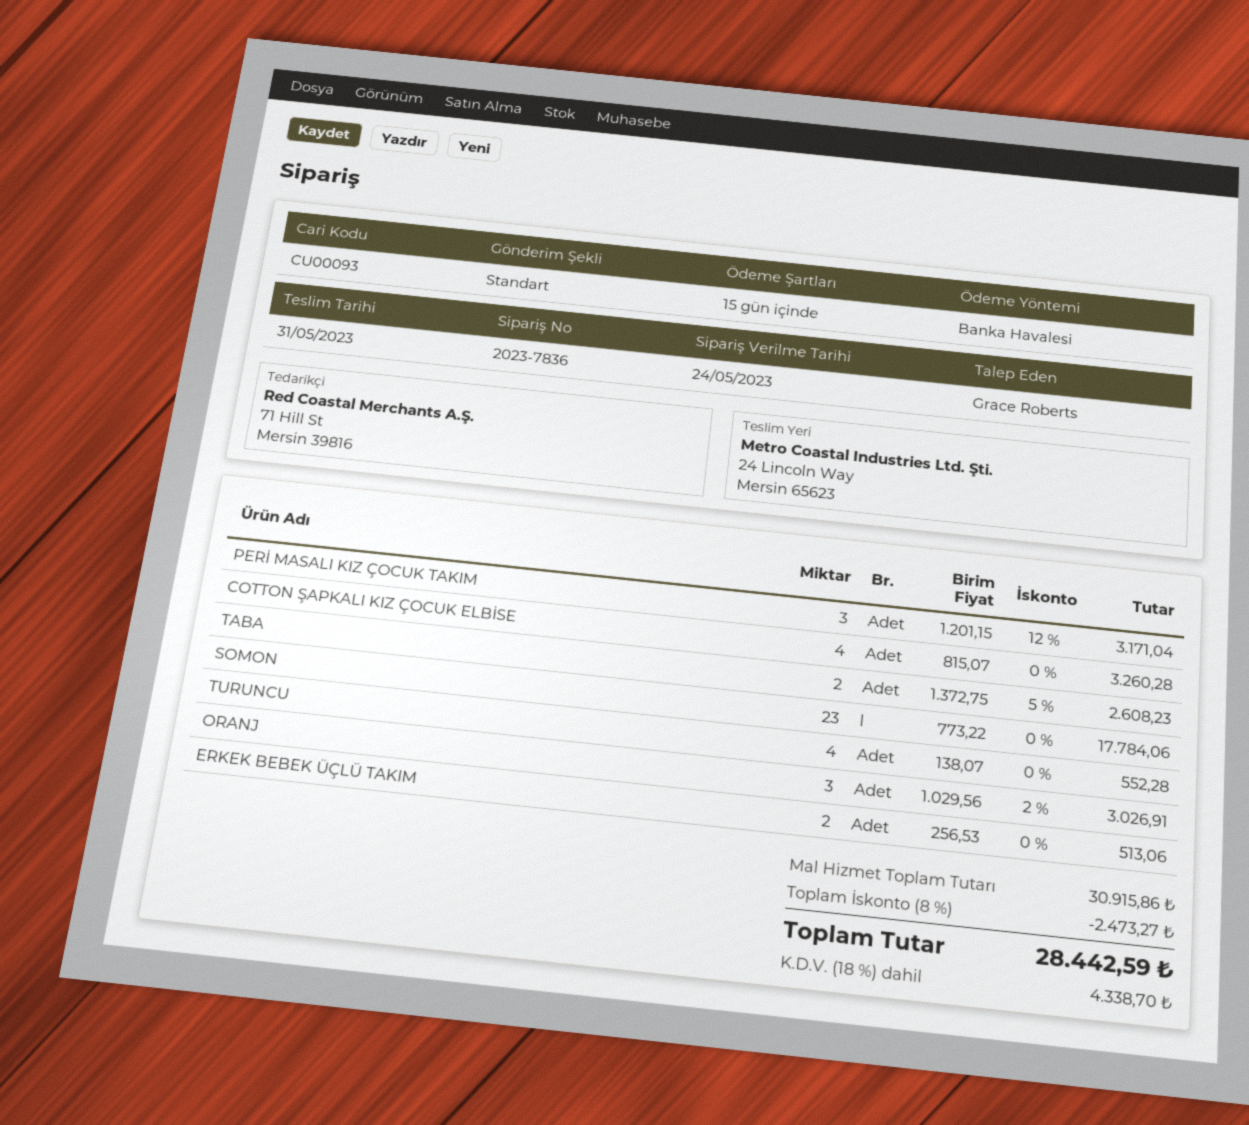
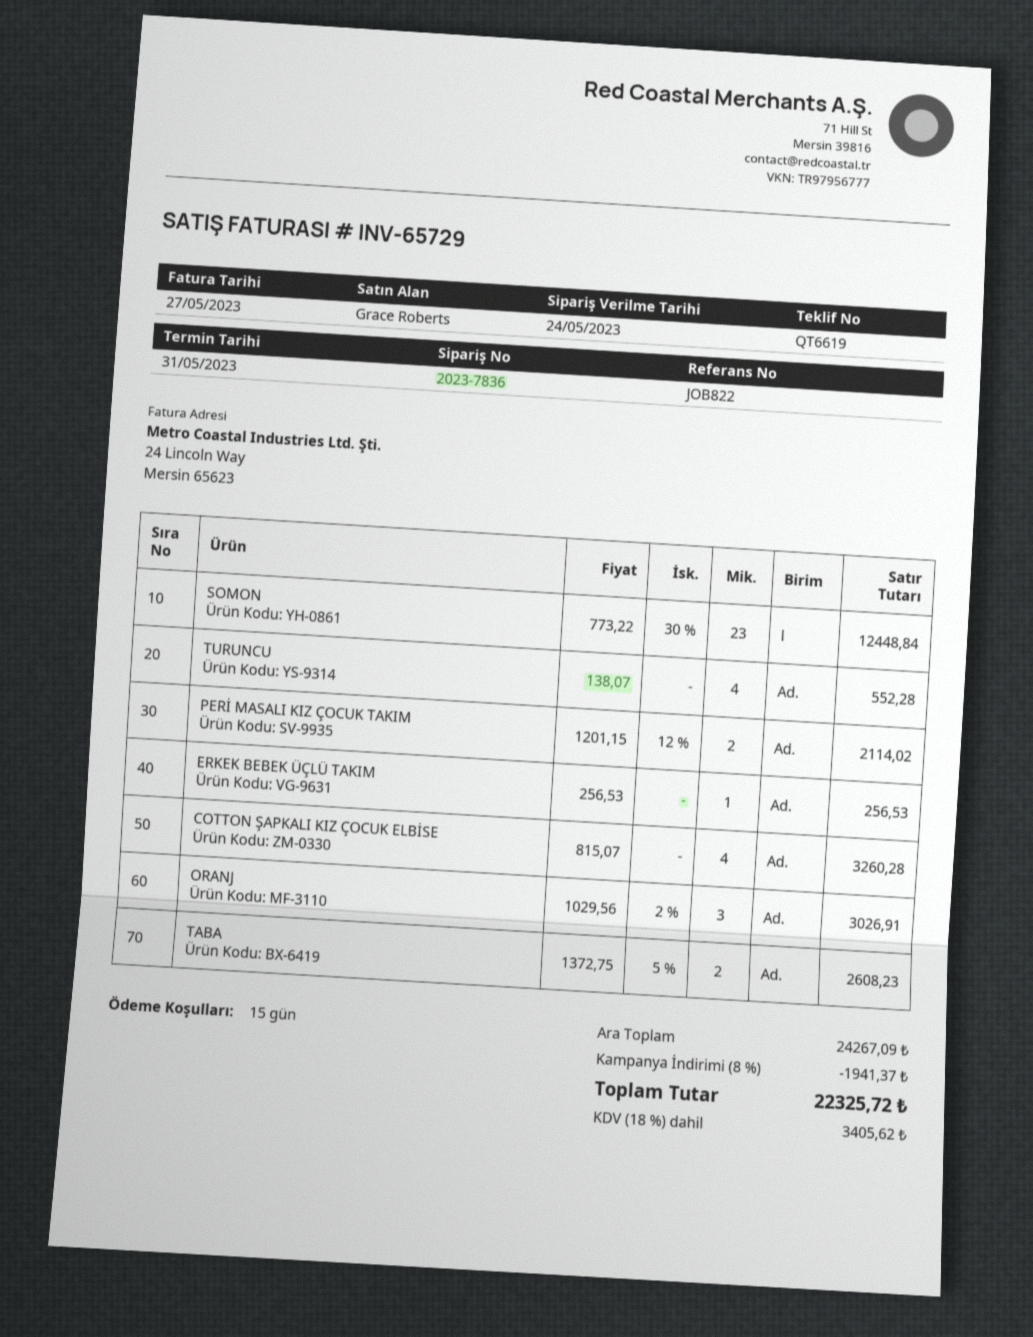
PERİ MASALI KIZ ÇOCUK TAKIM: 3 x 1201.15 - 12% = 3171.04 -> 2 x 1201.15 - 12% = 2114.02
SOMON: 23 x 773.22 = 17784.06 -> 23 x 773.22 - 30% = 12448.84
ERKEK BEBEK ÜÇLÜ TAKIM: 2 x 256.53 = 513.06 -> 1 x 256.53 = 256.53
subtotal: 30915.86 -> 24267.09
discount: 8% = 2473.27 -> 8% = 1941.37
tax: 18% = 4338.70 -> 18% = 3405.62
total: 28442.59 -> 22325.72

